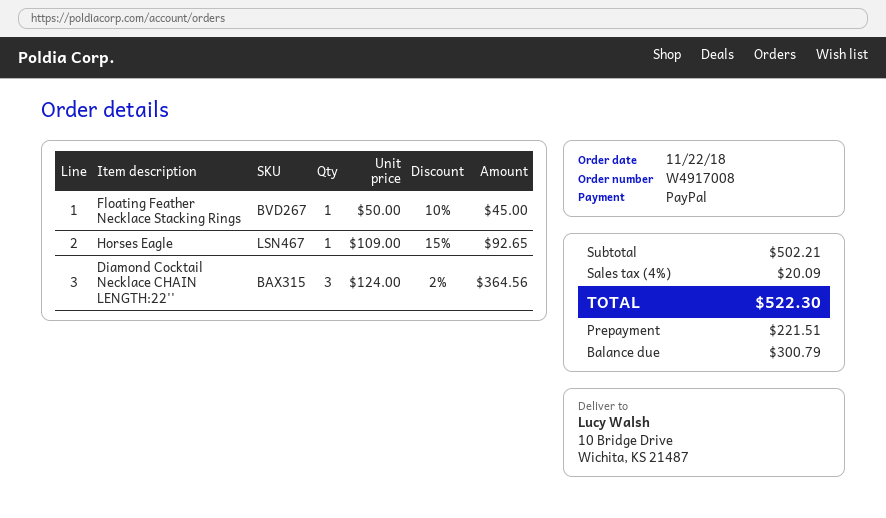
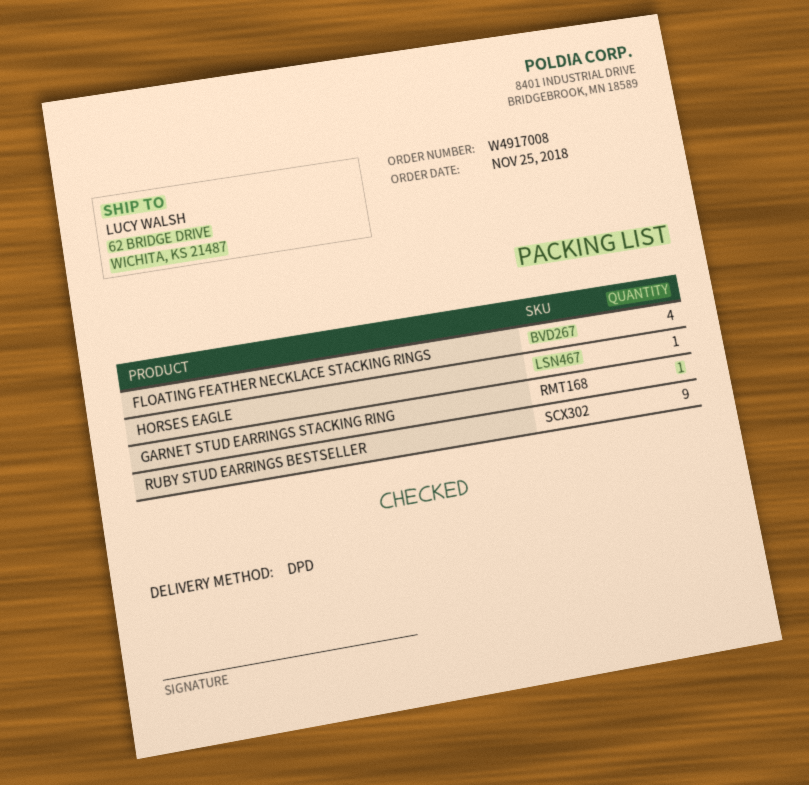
order date: 2018-11-22 -> 2018-11-25
ship to: 10 Bridge Drive, Wichita, KS 21487 -> 62 BRIDGE DRIVE, WICHITA, KS 21487
Floating Feather Necklace Stacking Rings: 1 -> 4
Diamond Cocktail Necklace CHAIN LENGTH:22'': 3 -> none
GARNET STUD EARRINGS STACKING RING: none -> 1
RUBY STUD EARRINGS BESTSELLER: none -> 9

